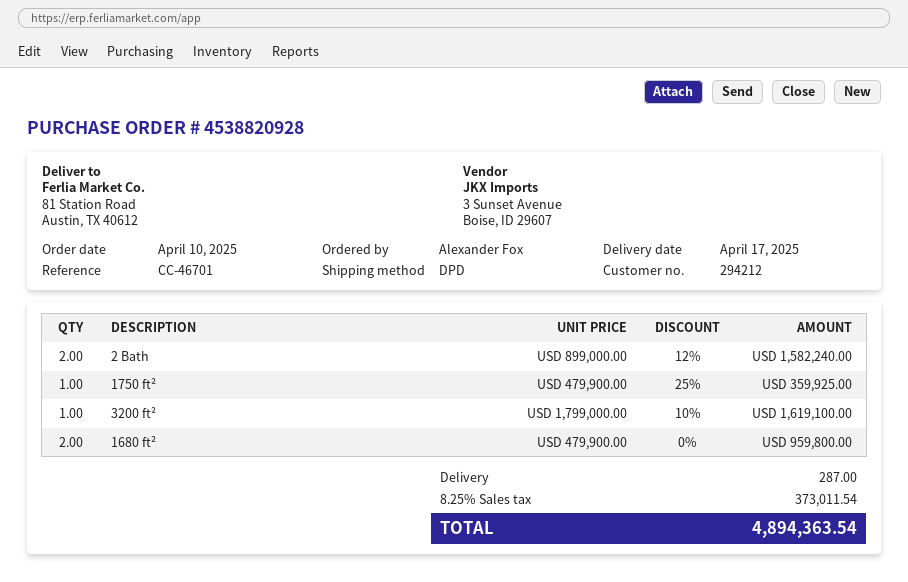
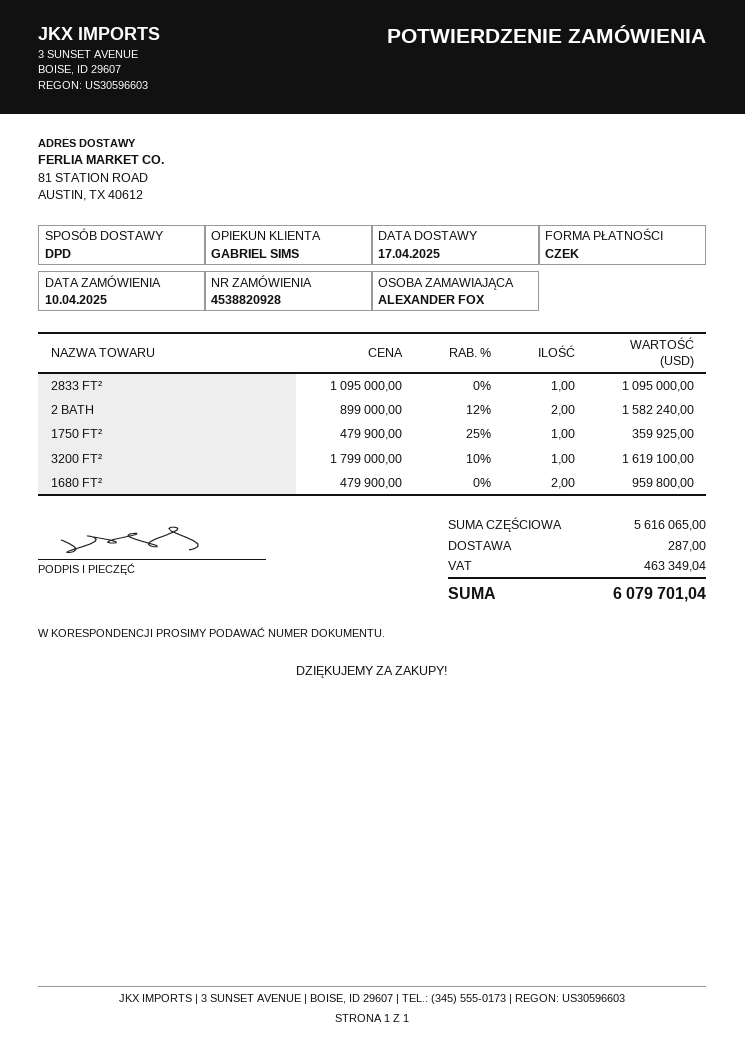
2833 FT²: none -> 1 x 1095000.00 = 1095000.00
tax: 373011.54 -> 463349.04
total: 4894363.54 -> 6079701.04

